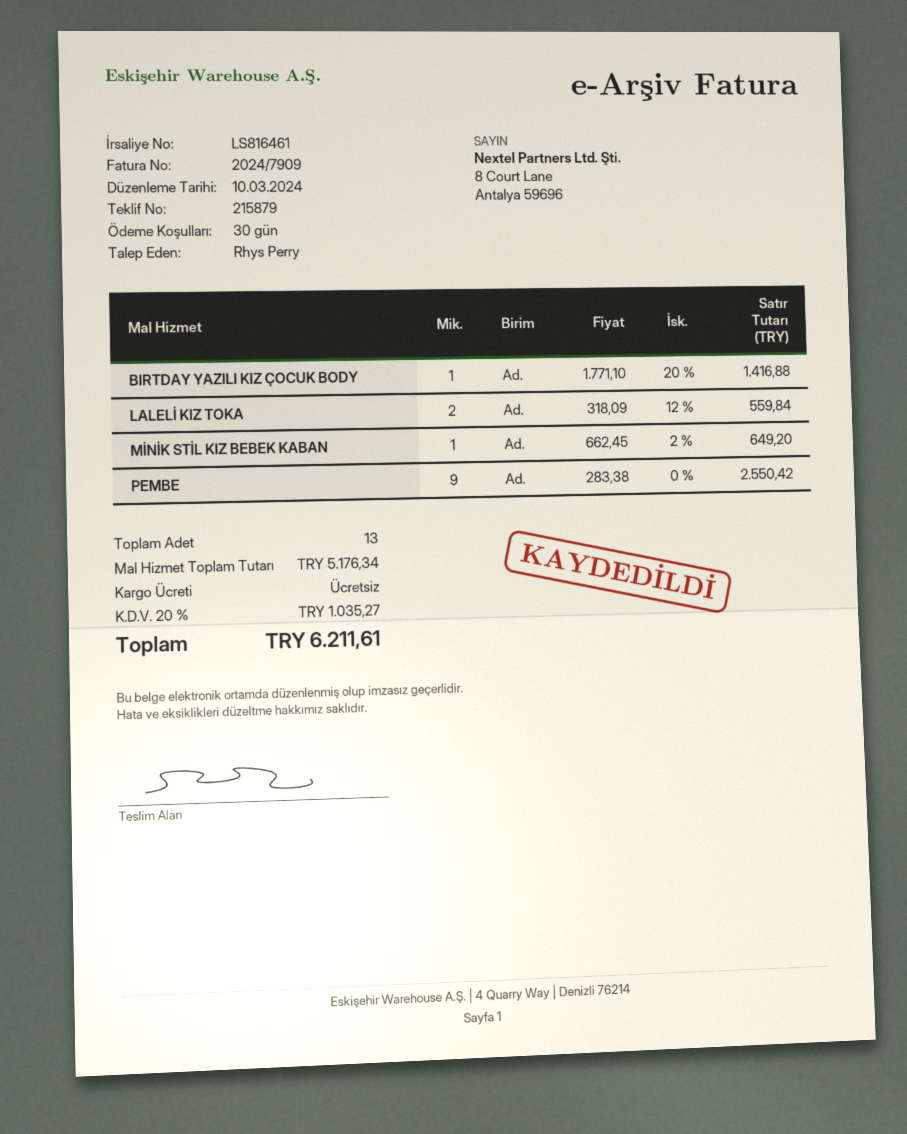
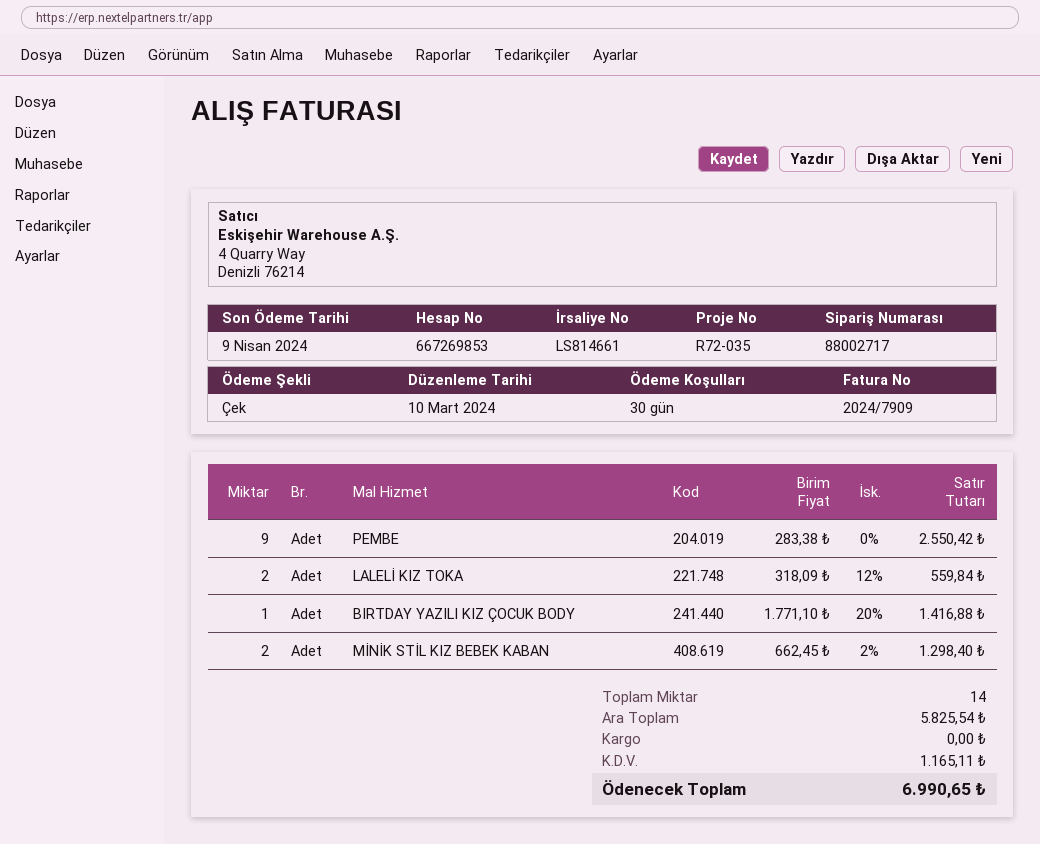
delivery note number: LS816461 -> LS814661
MİNİK STİL KIZ BEBEK KABAN: 1 x 662.45 - 2% = 649.20 -> 2 x 662.45 - 2% = 1298.40
total quantity: 13 -> 14
subtotal: 5176.34 -> 5825.54
tax: 1035.27 -> 1165.11
total: 6211.61 -> 6990.65

